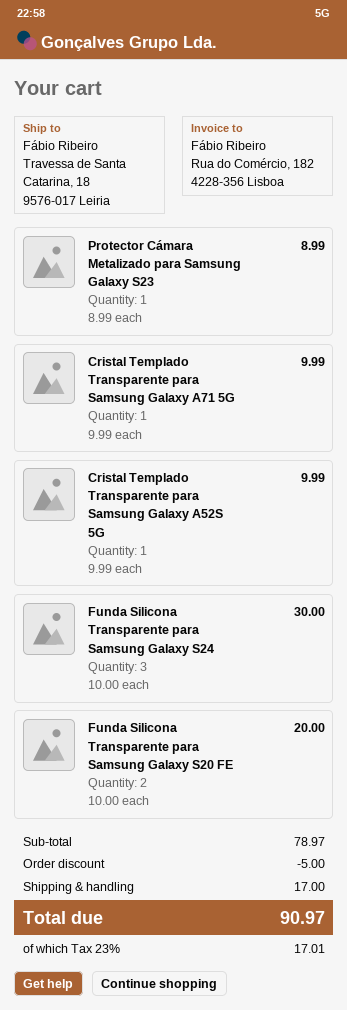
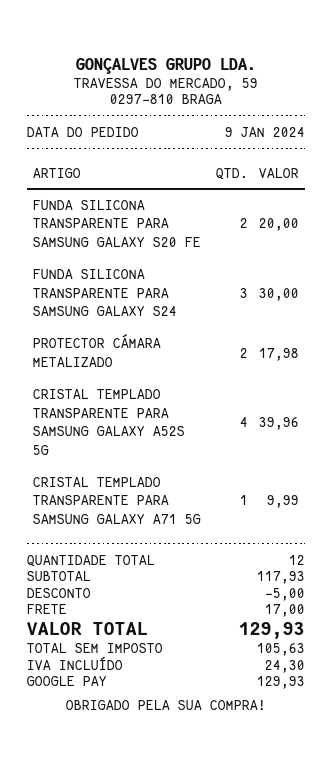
Protector Cámara Metalizado para Samsung Galaxy S23: 1 for 8.99 -> 2 for 17.98
Cristal Templado Transparente para Samsung Galaxy A52S 5G: 1 for 9.99 -> 4 for 39.96
subtotal: 78.97 -> 117.93
tax: 17.01 -> 24.30
total: 90.97 -> 129.93

